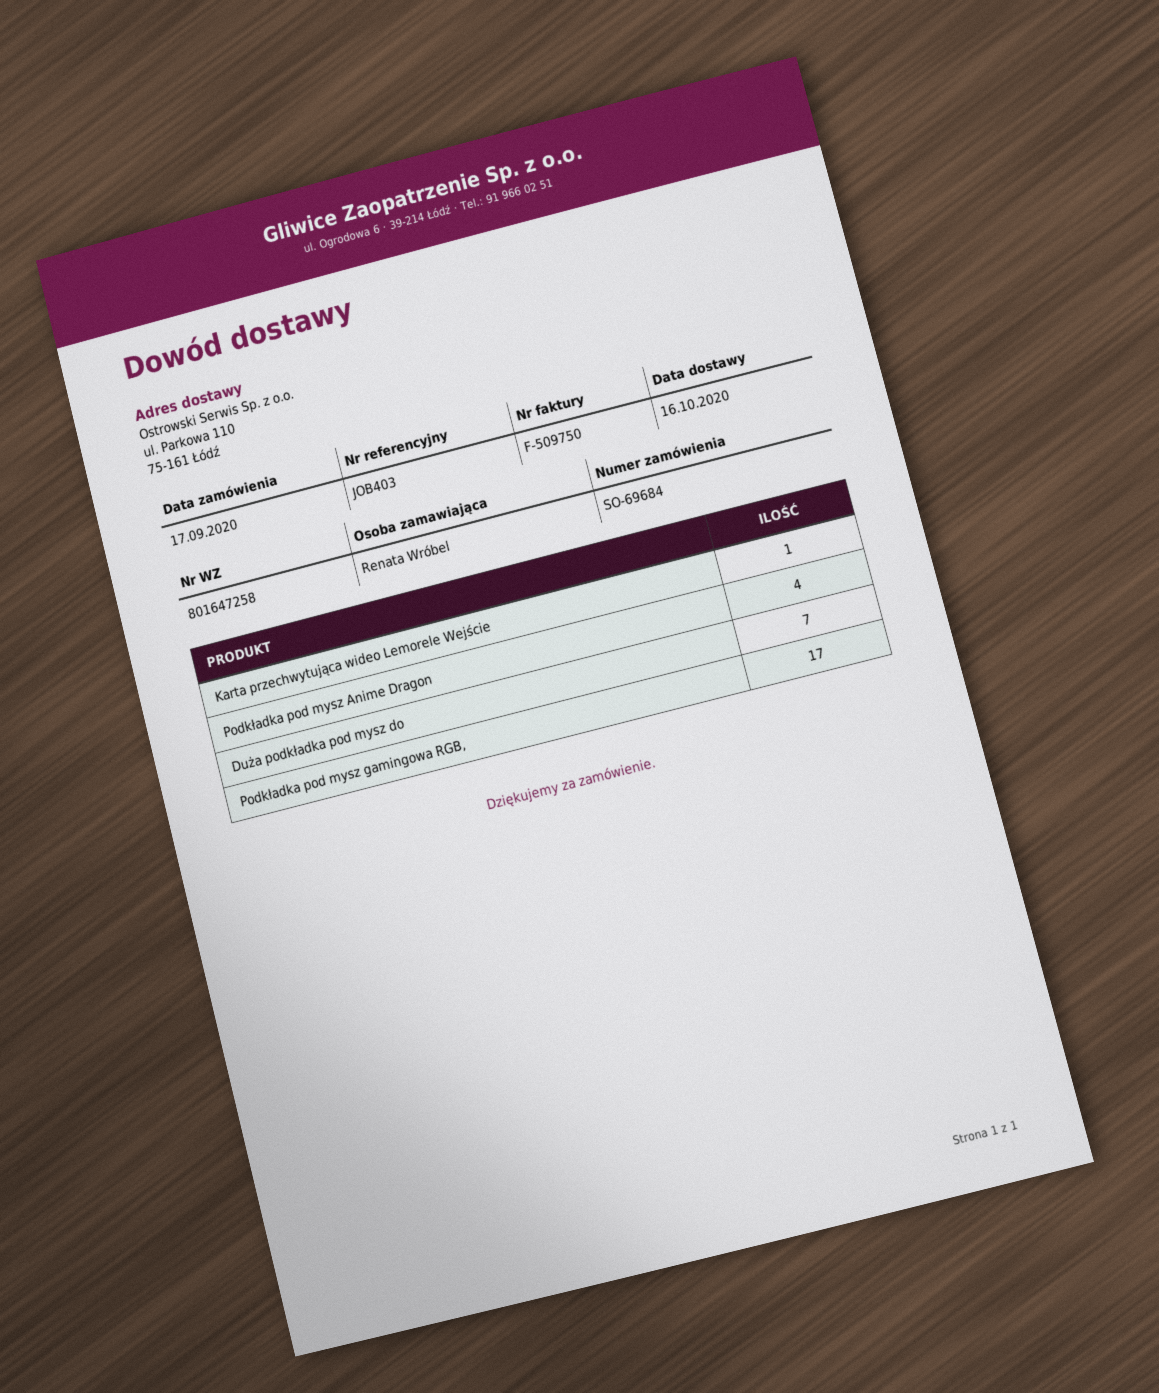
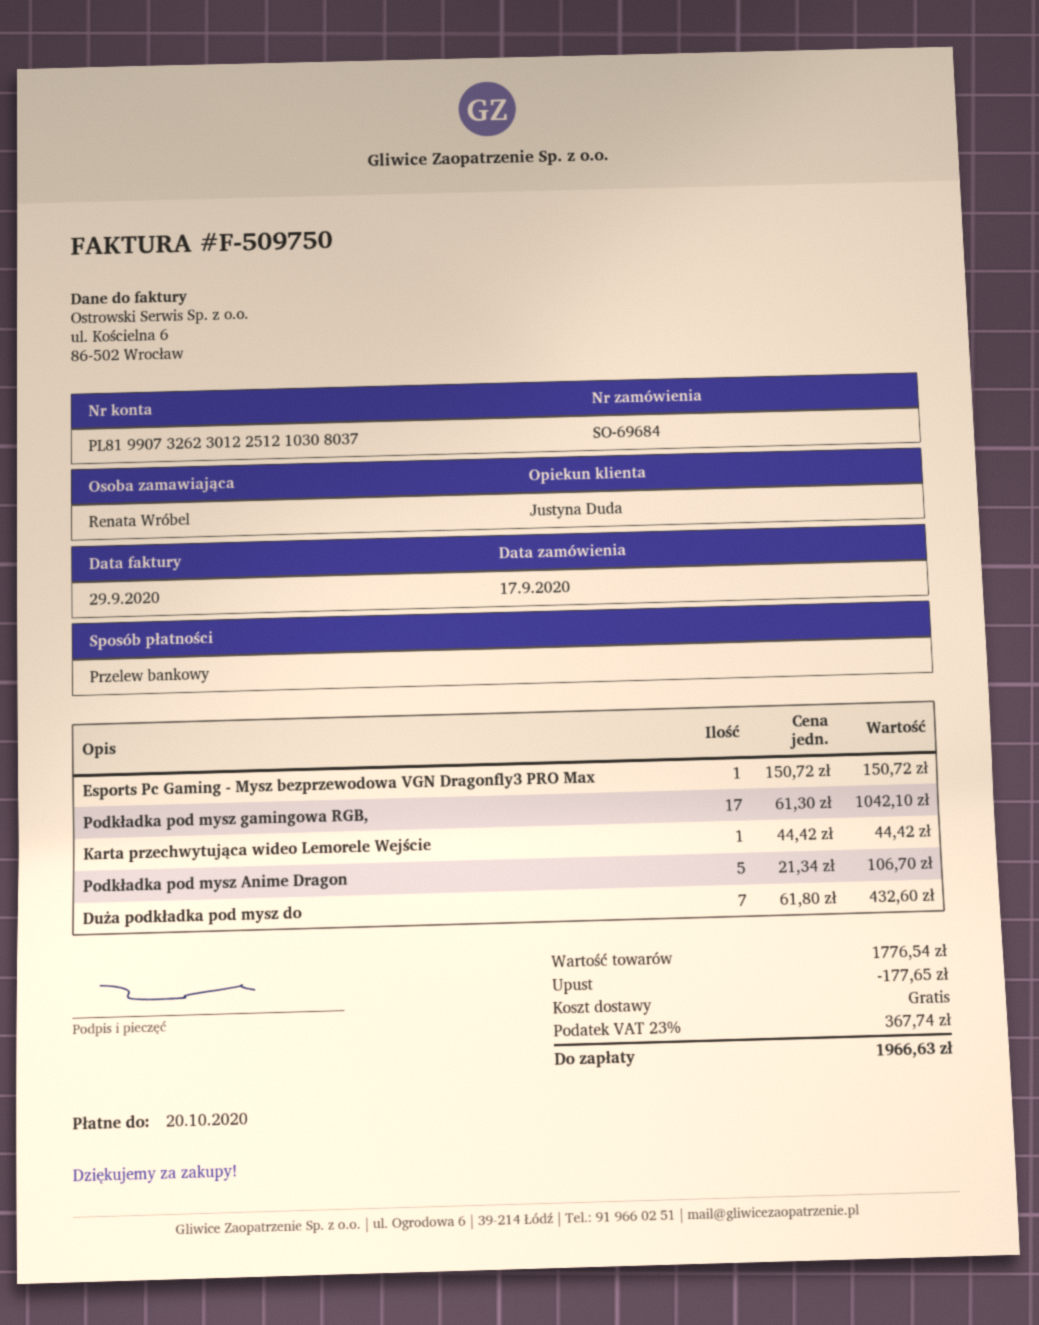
Podkładka pod mysz Anime Dragon: 4 -> 5
Esports Pc Gaming - Mysz bezprzewodowa VGN Dragonfly3 PRO Max: none -> 1

